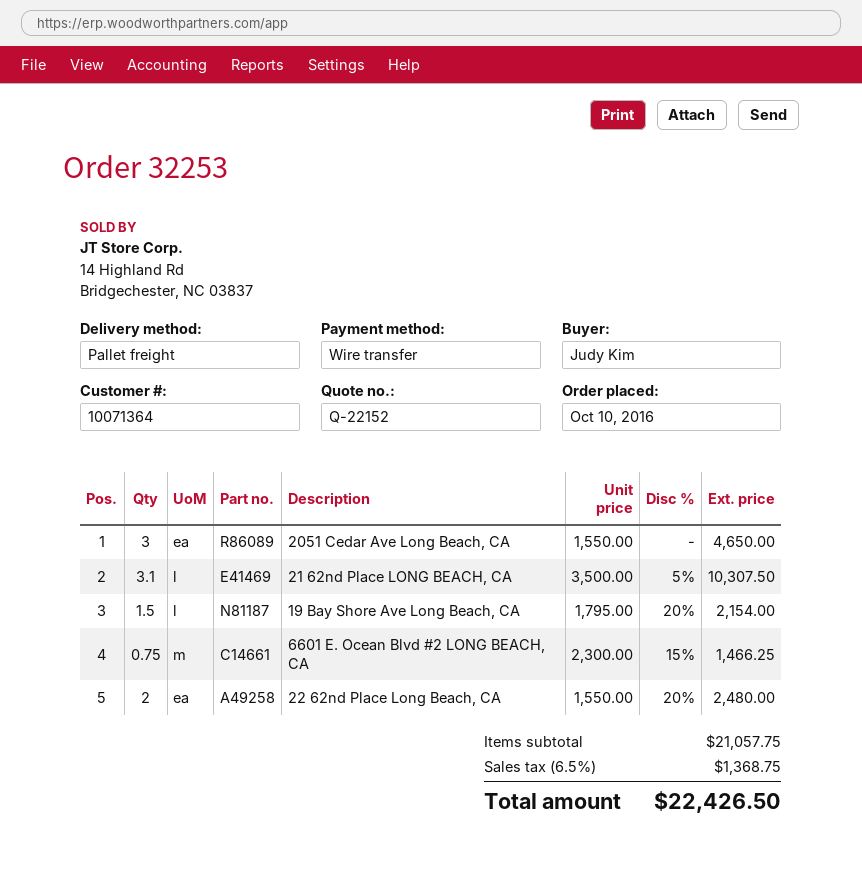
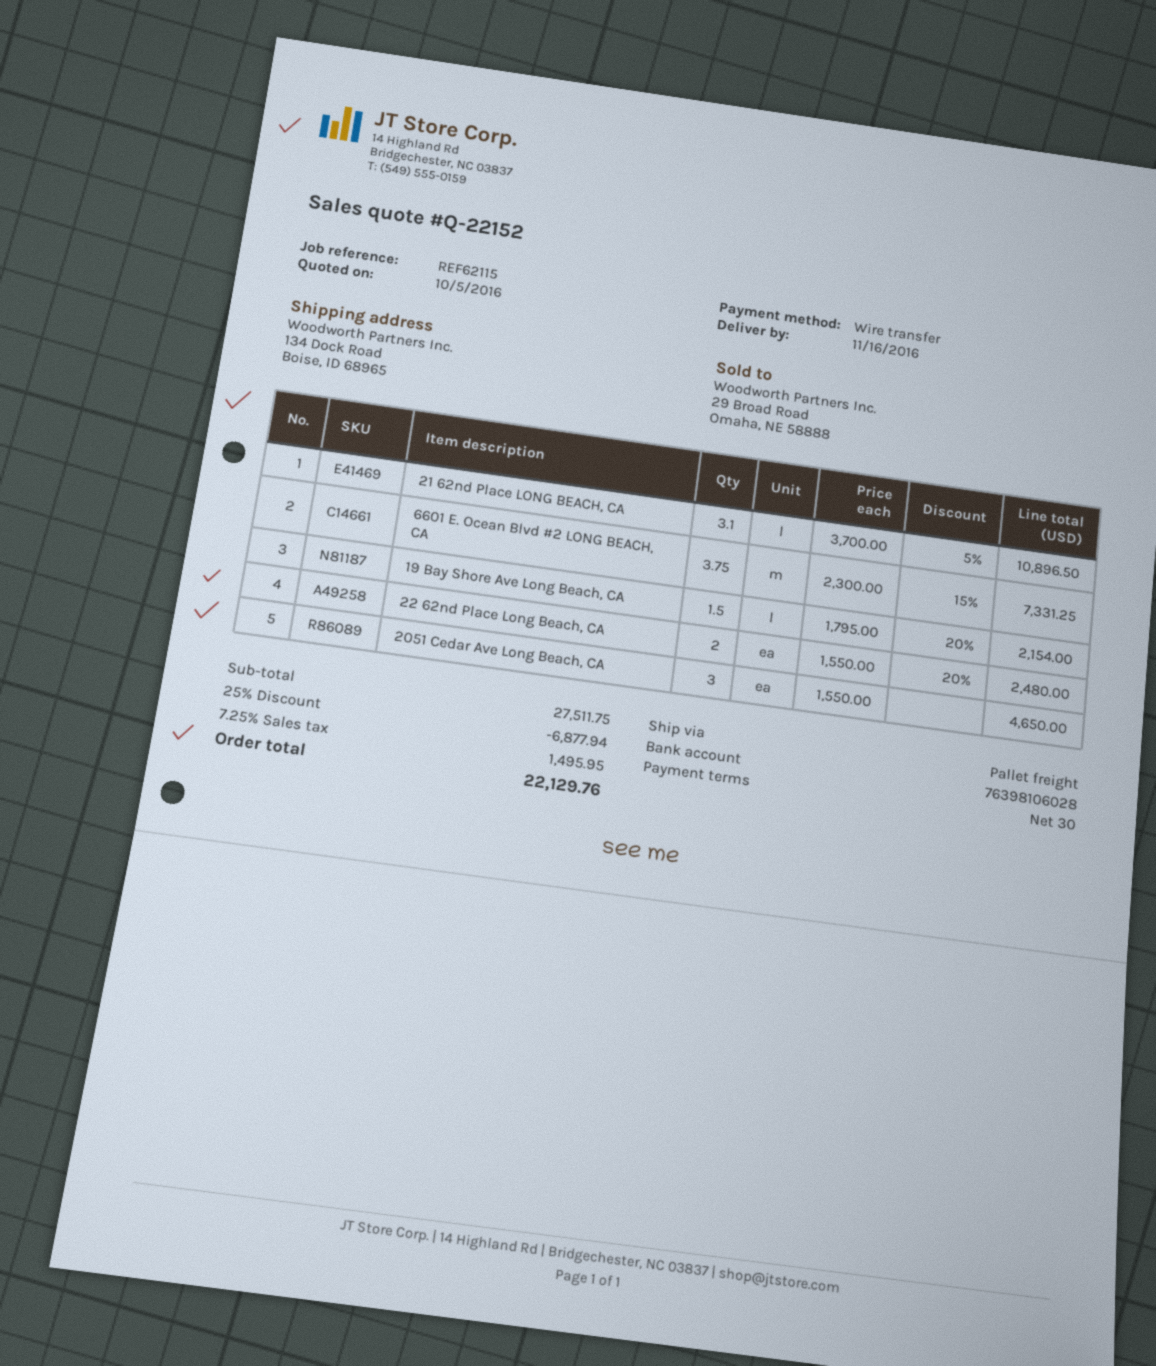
21 62nd Place LONG BEACH, CA: 3.1 x 3500.00 - 5% = 10307.50 -> 3.1 x 3700.00 - 5% = 10896.50
6601 E. Ocean Blvd #2 LONG BEACH, CA: 0.75 x 2300.00 - 15% = 1466.25 -> 3.75 x 2300.00 - 15% = 7331.25
subtotal: 21057.75 -> 27511.75
discount: none -> 25% = 6877.94
tax: 6.5% = 1368.75 -> 7.25% = 1495.95
total: 22426.50 -> 22129.76

